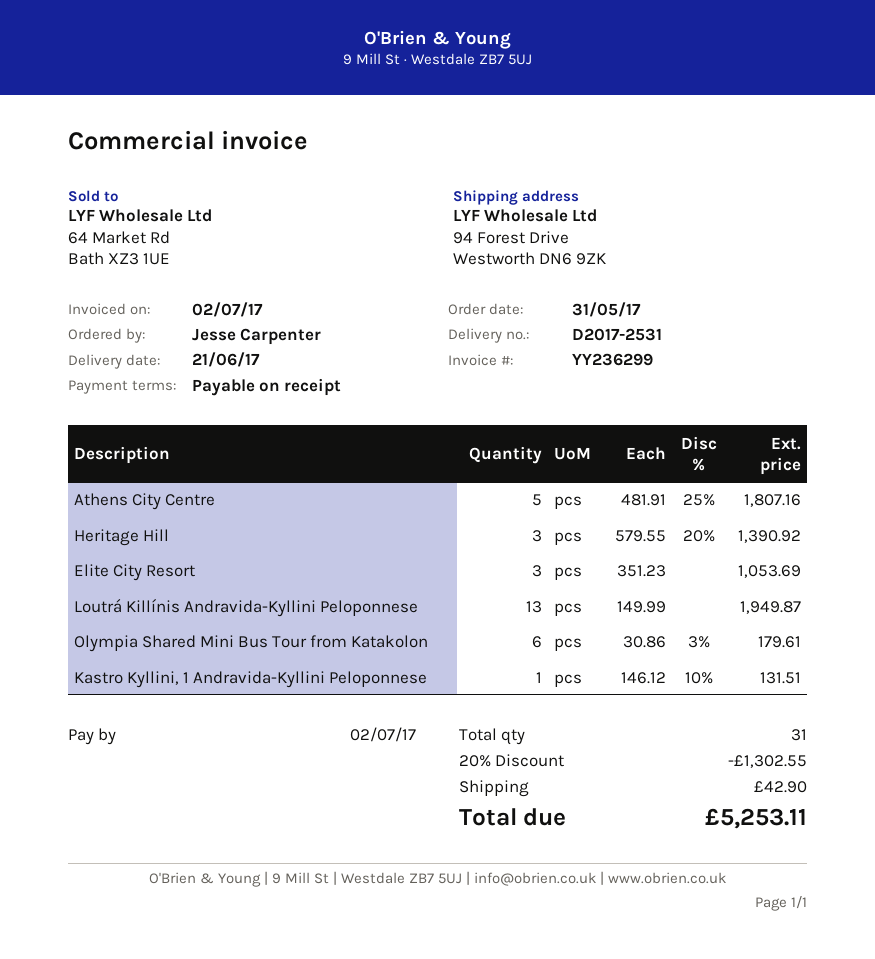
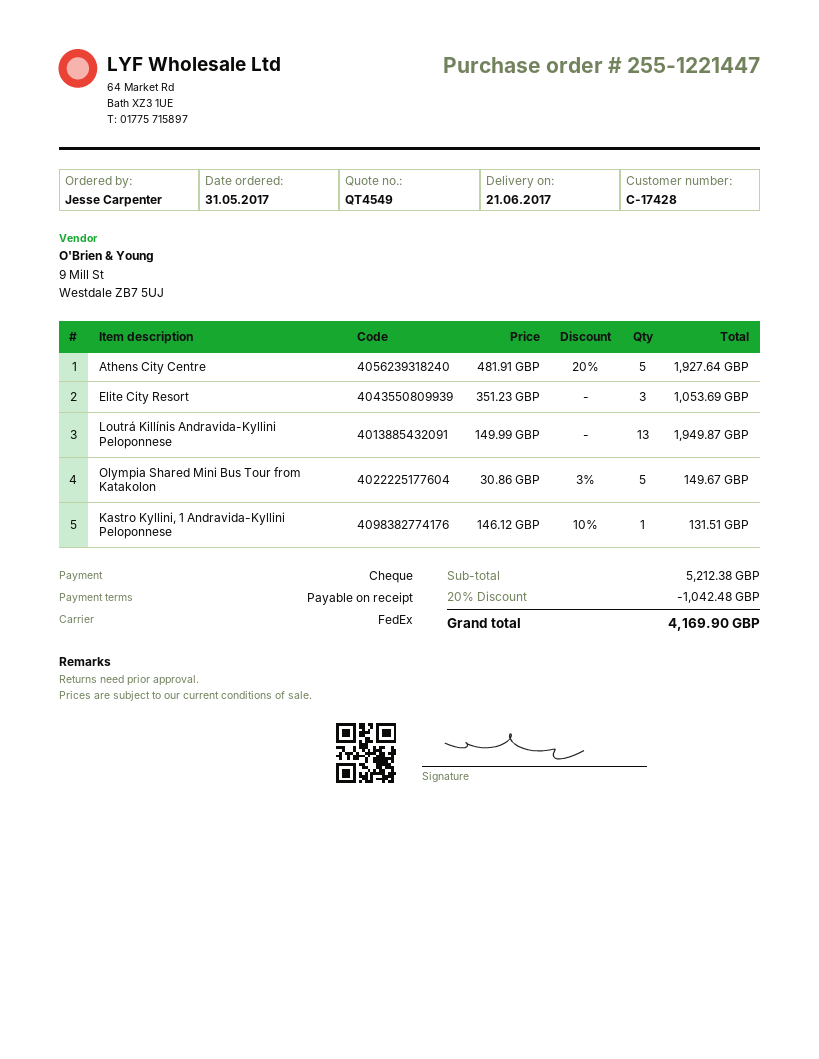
Athens City Centre: 5 x 481.91 - 25% = 1807.16 -> 5 x 481.91 - 20% = 1927.64
Heritage Hill: 3 x 579.55 - 20% = 1390.92 -> none
Olympia Shared Mini Bus Tour from Katakolon: 6 x 30.86 - 3% = 179.61 -> 5 x 30.86 - 3% = 149.67
discount: 20% = 1302.55 -> 20% = 1042.48
shipping: 42.90 -> none
total: 5253.11 -> 4169.90

